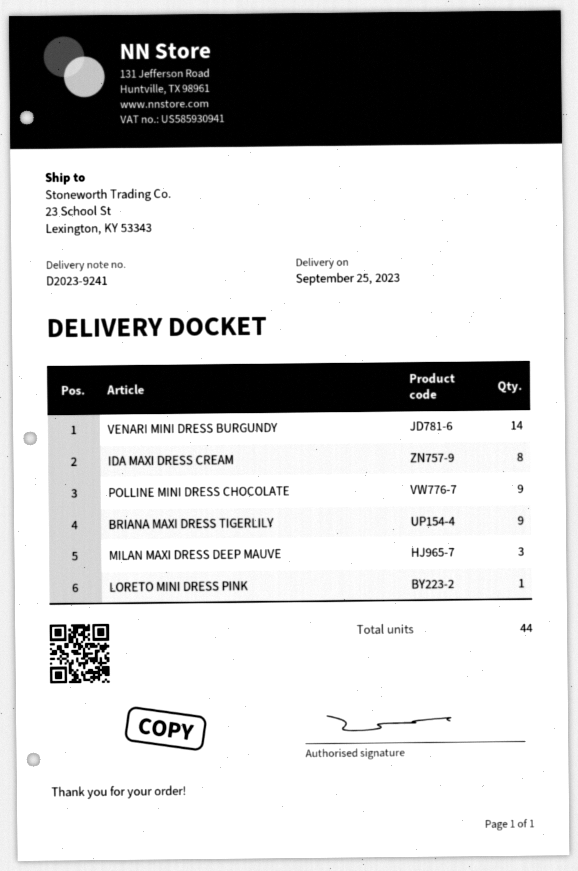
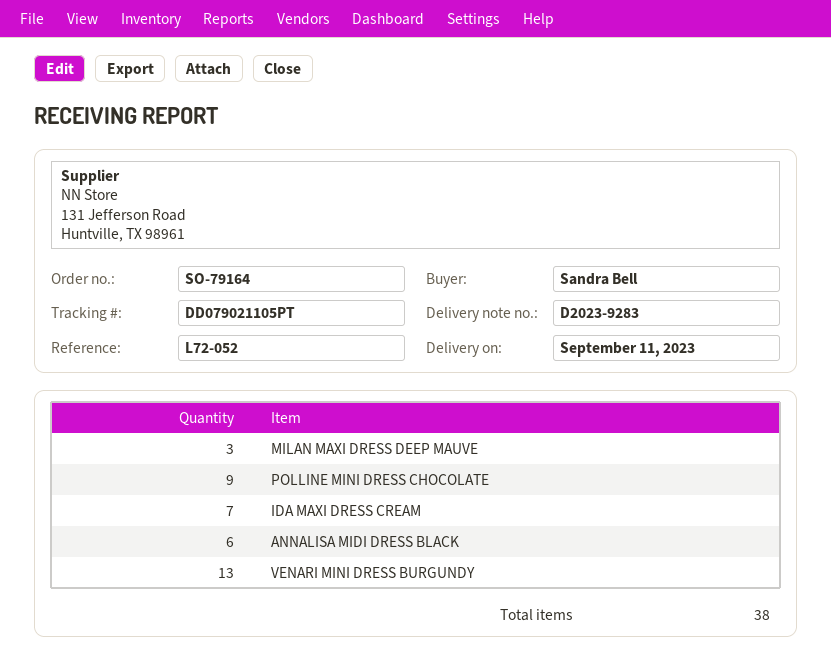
delivery note number: D2023-9241 -> D2023-9283
delivery date: 2023-09-25 -> 2023-09-11
VENARI MINI DRESS BURGUNDY: 14 -> 13
IDA MAXI DRESS CREAM: 8 -> 7
BRIANA MAXI DRESS TIGERLILY: 9 -> none
LORETO MINI DRESS PINK: 1 -> none
ANNALISA MIDI DRESS BLACK: none -> 6
total quantity: 44 -> 38

